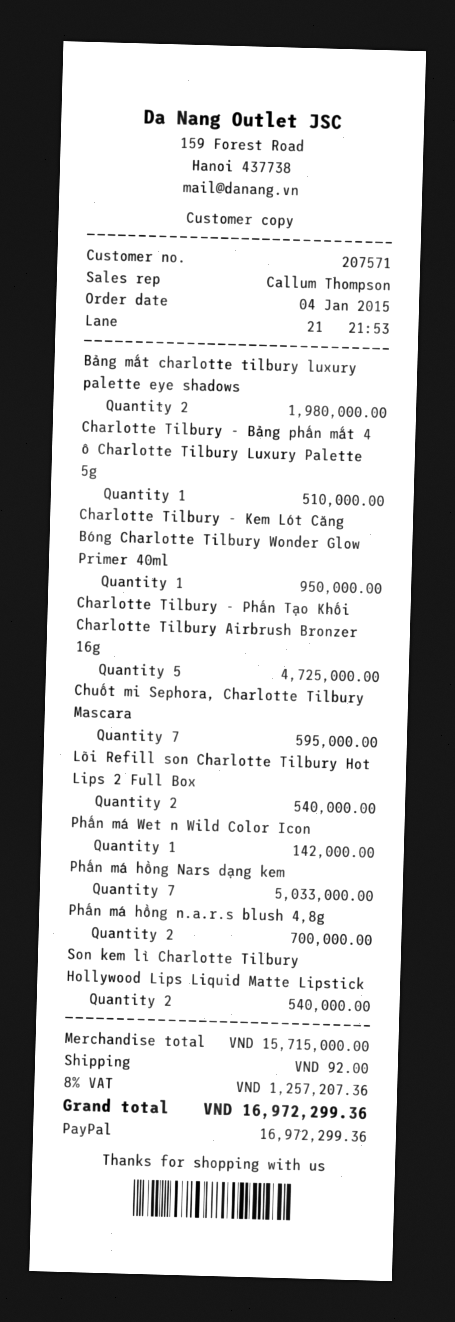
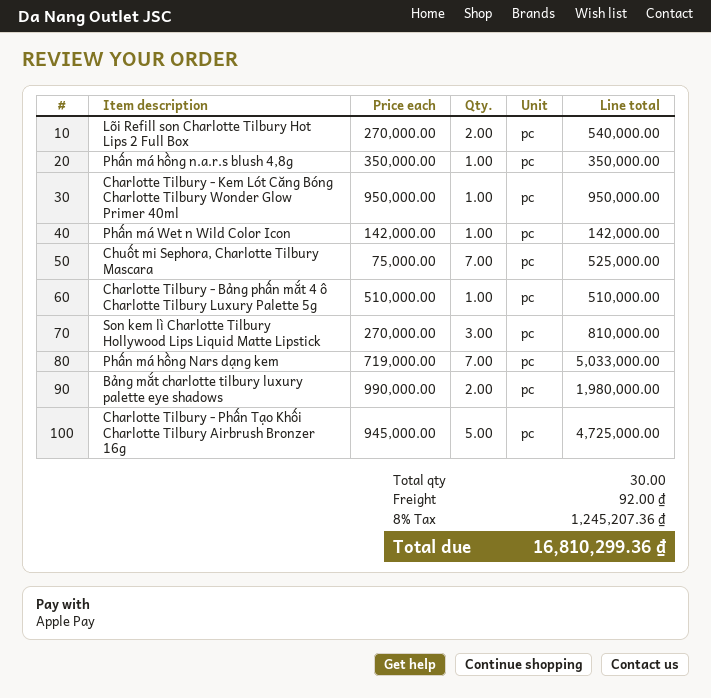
payment method: PayPal -> Apple Pay
Chuốt mi Sephora, Charlotte Tilbury Mascara: 7 for 595000.00 -> 7 for 525000.00
Phấn má hồng n.a.r.s blush 4,8g: 2 for 700000.00 -> 1 for 350000.00
Son kem lì Charlotte Tilbury Hollywood Lips Liquid Matte Lipstick: 2 for 540000.00 -> 3 for 810000.00
tax: 8% = 1257207.36 -> 8% = 1245207.36
total: 16972299.36 -> 16810299.36

